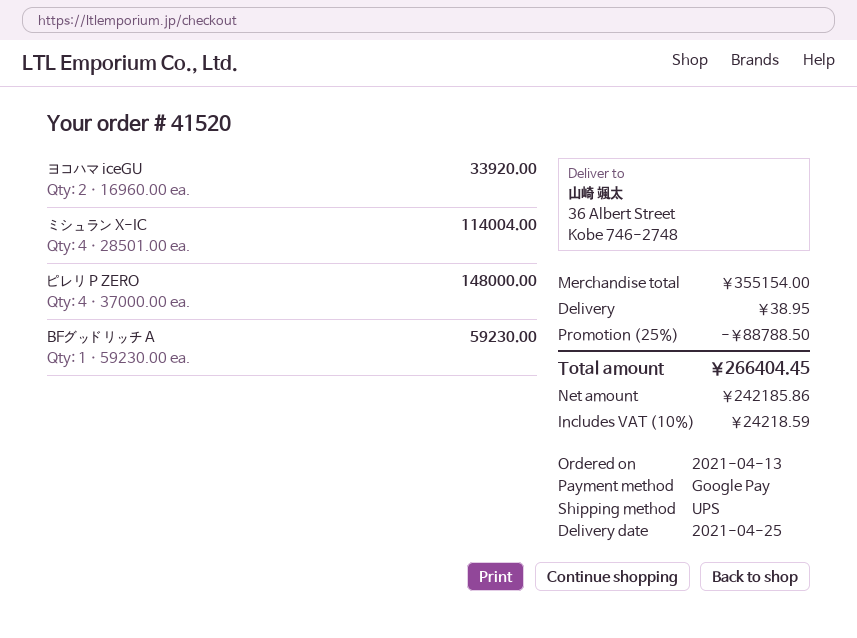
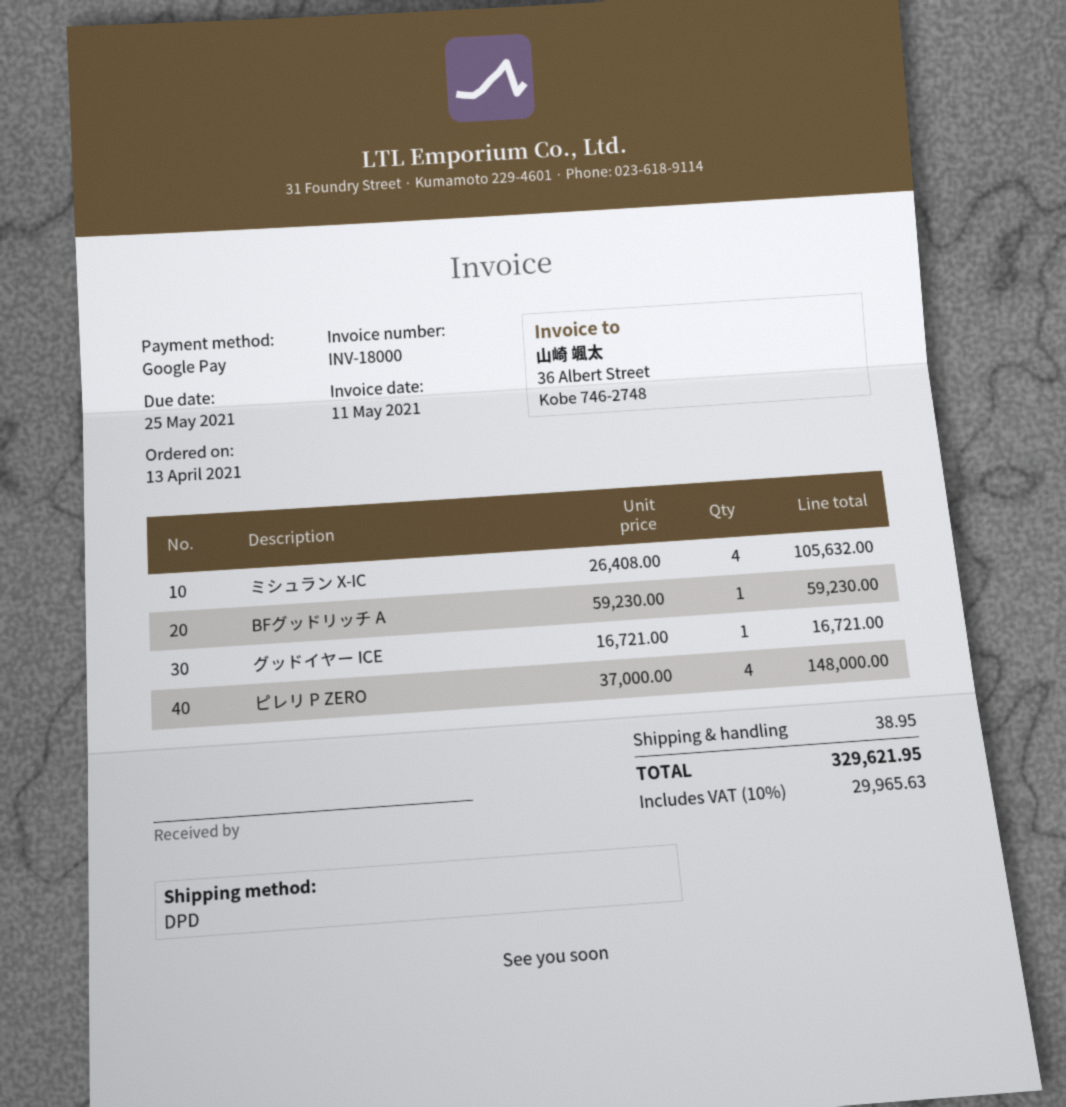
shipping method: UPS -> DPD
ヨコハマ iceGU: 2 x 16960.00 = 33920.00 -> none
ミシュラン X-IC: 4 x 28501.00 = 114004.00 -> 4 x 26408.00 = 105632.00
グッドイヤー ICE: none -> 1 x 16721.00 = 16721.00
discount: 25% = 88788.50 -> none
tax: 10% = 24218.59 -> 10% = 29965.63
total: 266404.45 -> 329621.95

